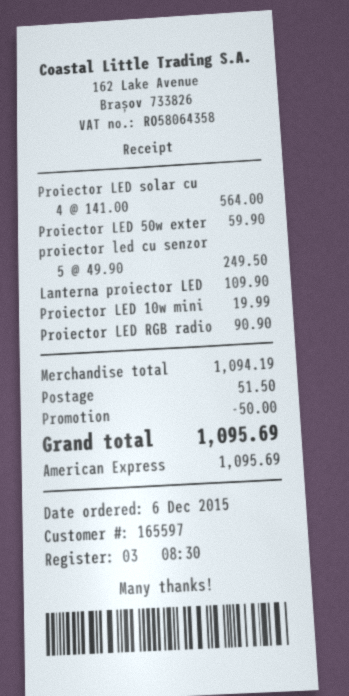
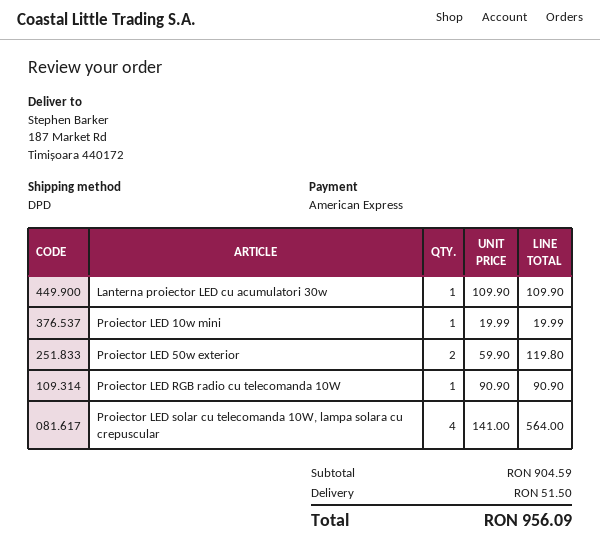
Proiector LED 50w exter: 1 x 59.90 = 59.90 -> 2 x 59.90 = 119.80
proiector led cu senzor: 5 x 49.90 = 249.50 -> none
subtotal: 1094.19 -> 904.59
discount: 50.00 -> none
total: 1095.69 -> 956.09

